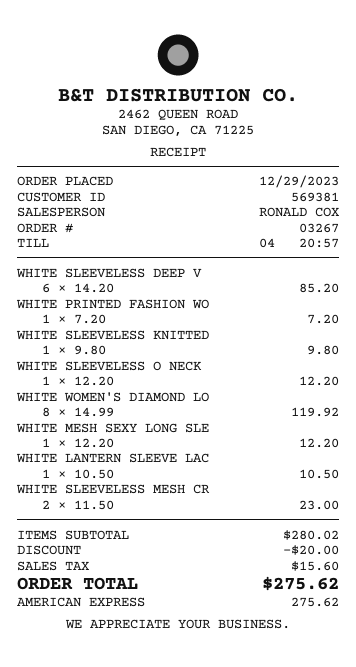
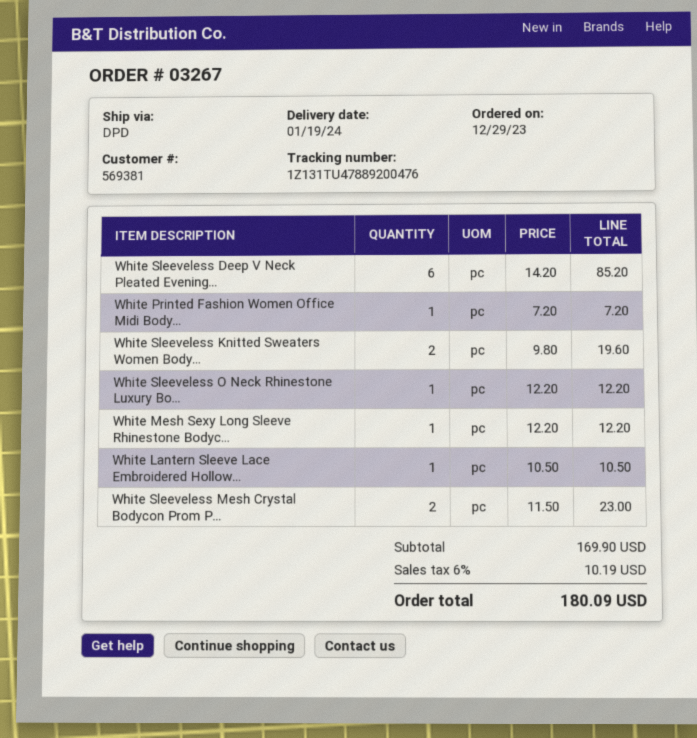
WHITE SLEEVELESS KNITTED: 1 x 9.80 = 9.80 -> 2 x 9.80 = 19.60
WHITE WOMEN'S DIAMOND LO: 8 x 14.99 = 119.92 -> none
subtotal: 280.02 -> 169.90
discount: 20.00 -> none
tax: 15.60 -> 10.19
total: 275.62 -> 180.09

